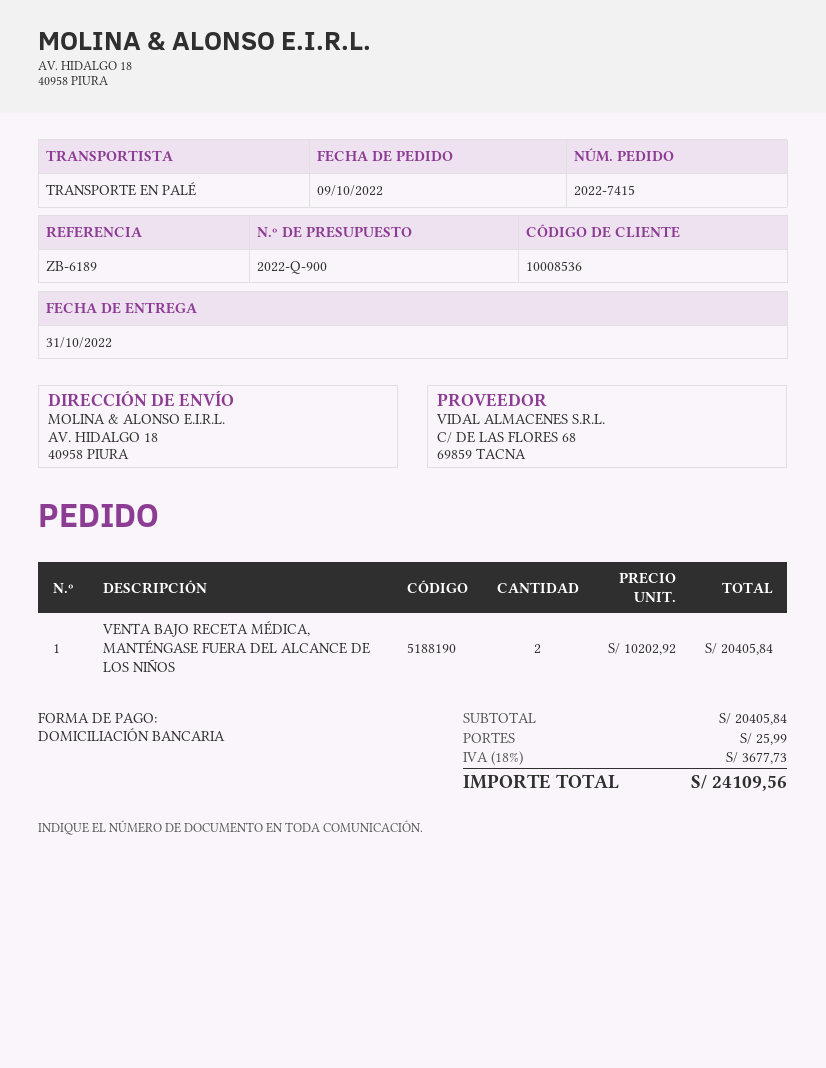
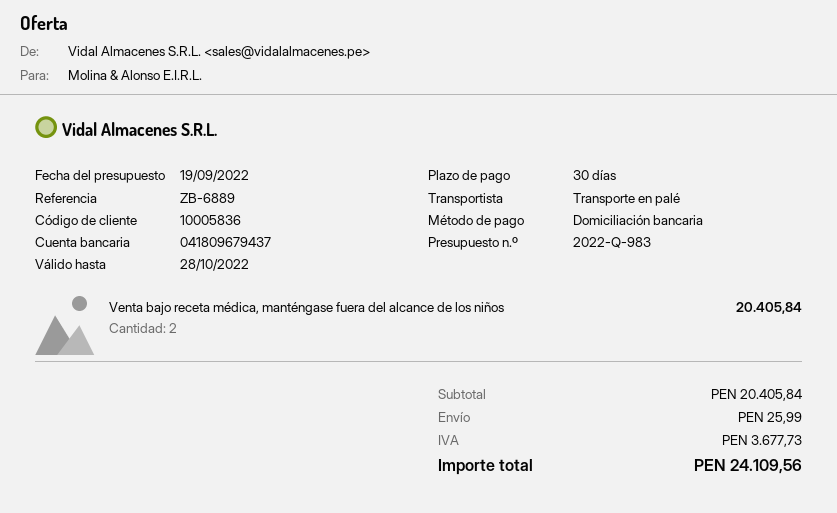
quote number: 2022-Q-900 -> 2022-Q-983
customer number: 10008536 -> 10005836
reference: ZB-6189 -> ZB-6889

